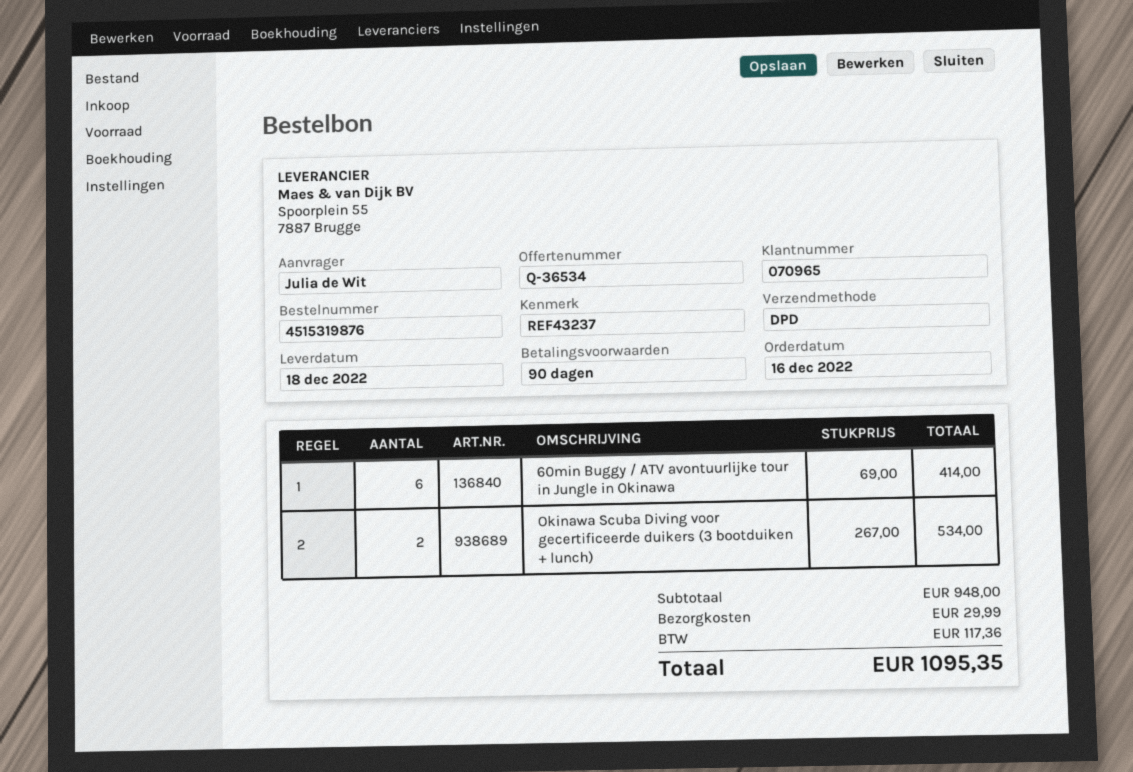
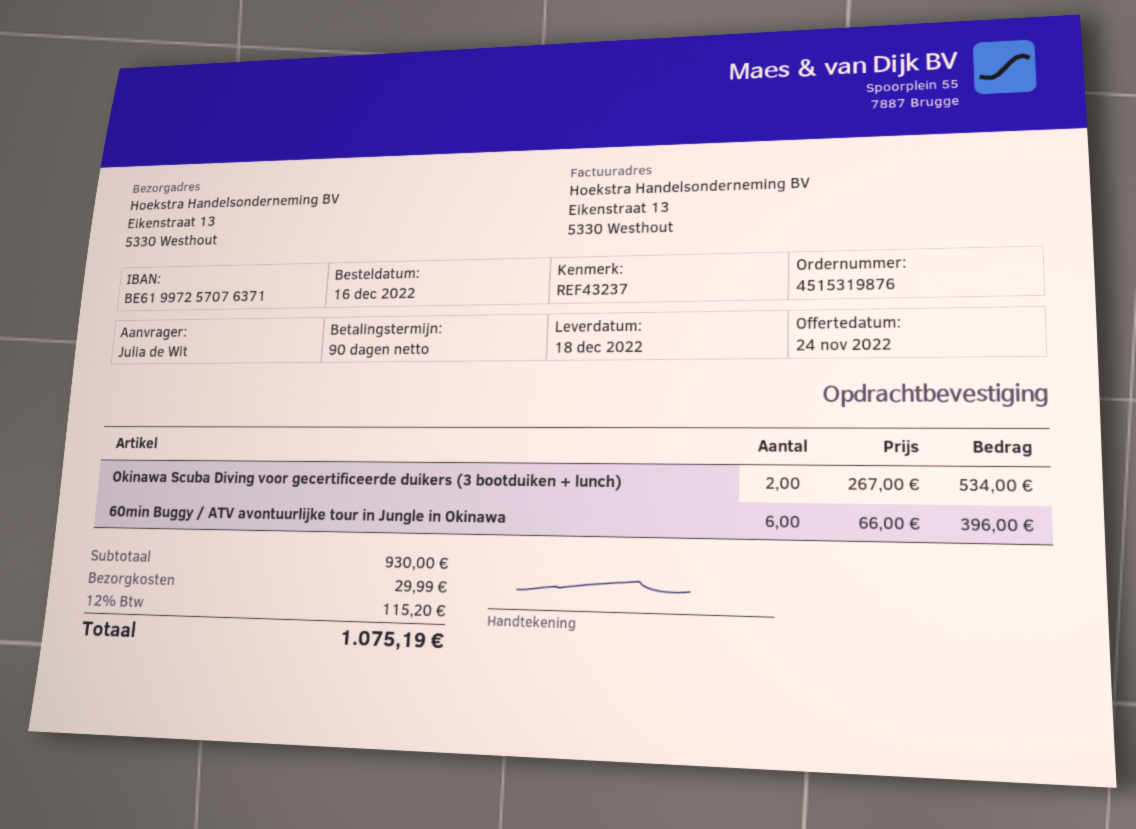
60min Buggy / ATV avontuurlijke tour in Jungle in Okinawa: 6 x 69.00 = 414.00 -> 6 x 66.00 = 396.00
subtotal: 948.00 -> 930.00
tax: 117.36 -> 115.20
total: 1095.35 -> 1075.19

